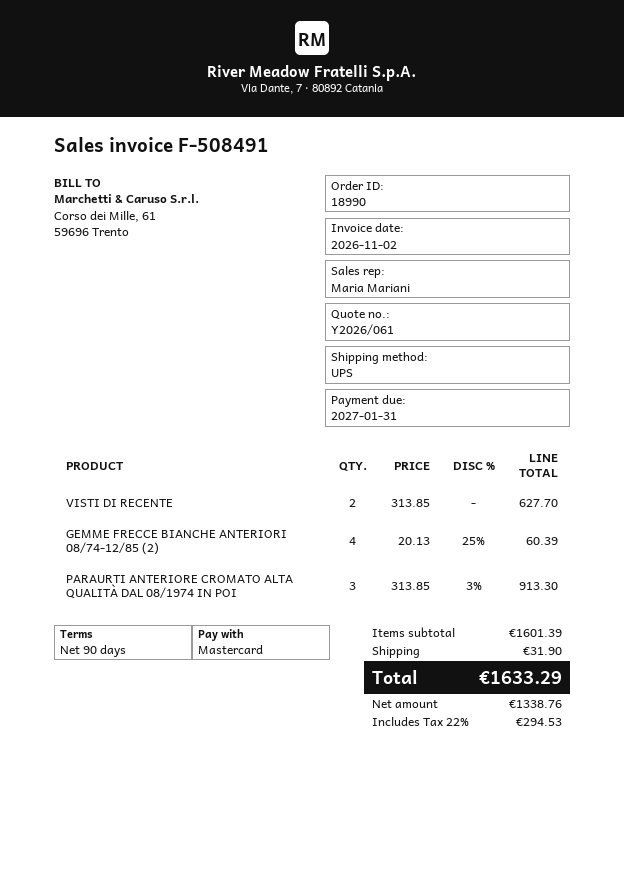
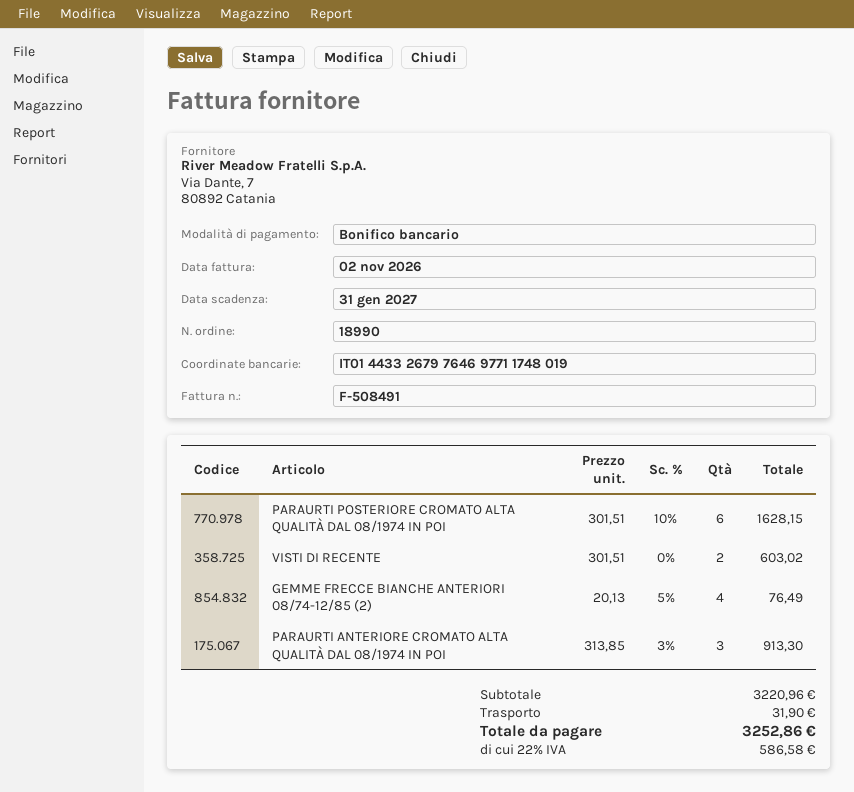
payment method: Mastercard -> bank transfer
VISTI DI RECENTE: 2 x 313.85 = 627.70 -> 2 x 301.51 = 603.02
GEMME FRECCE BIANCHE ANTERIORI 08/74-12/85 (2): 4 x 20.13 - 25% = 60.39 -> 4 x 20.13 - 5% = 76.49
PARAURTI POSTERIORE CROMATO ALTA QUALITÀ DAL 08/1974 IN POI: none -> 6 x 301.51 - 10% = 1628.15
subtotal: 1601.39 -> 3220.96
tax: 22% = 294.53 -> 22% = 586.58
total: 1633.29 -> 3252.86

